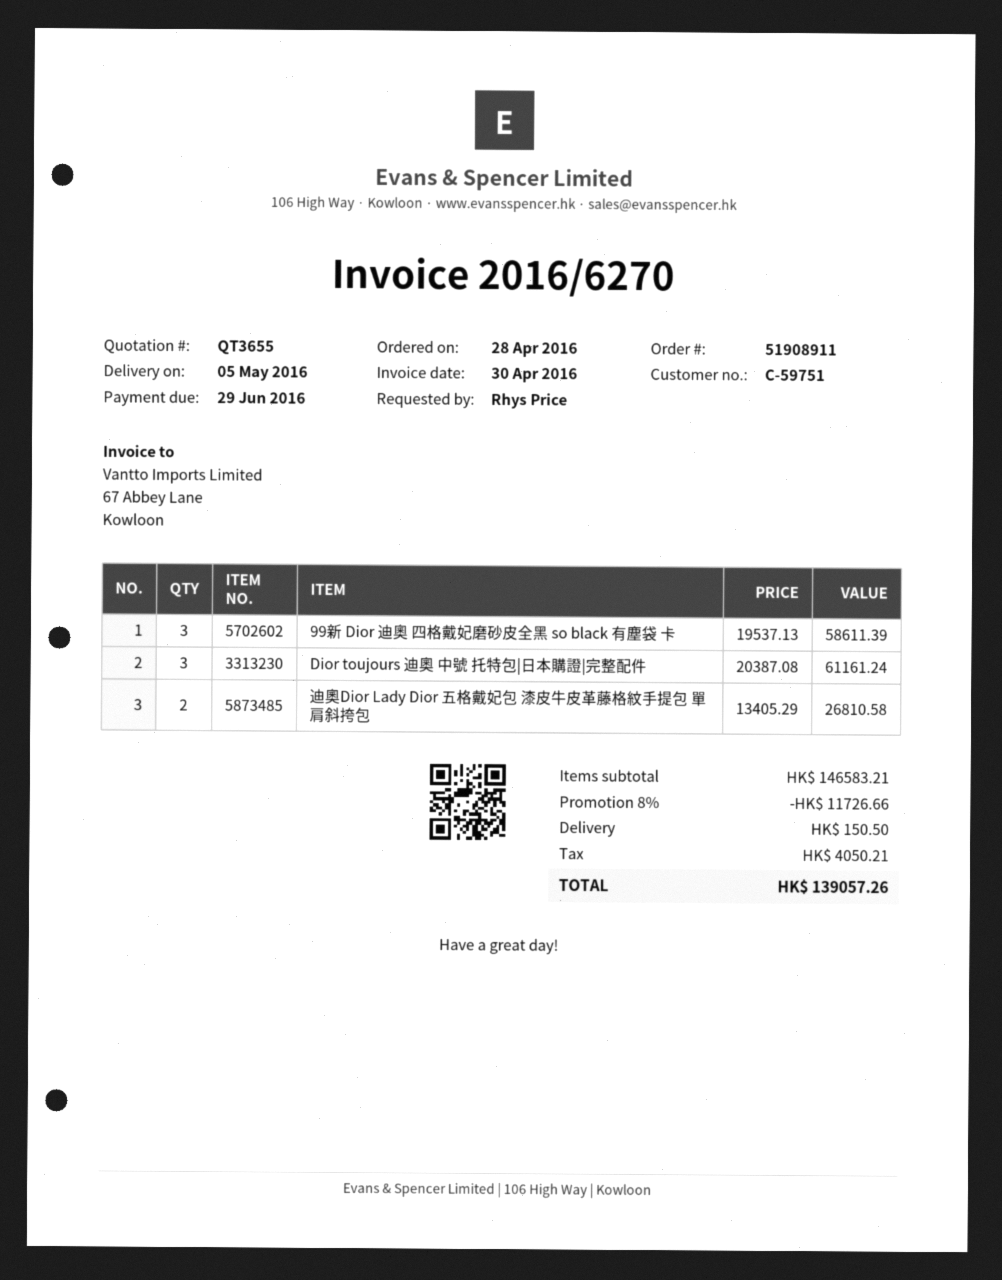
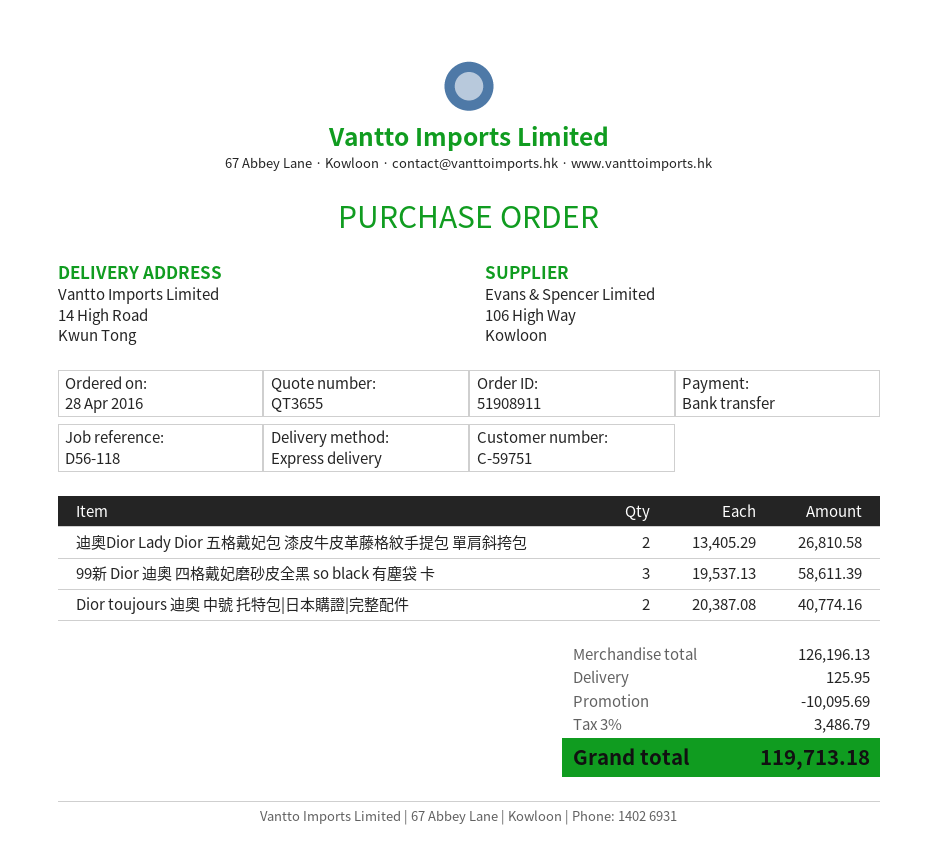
Dior toujours 迪奧 中號 托特包|日本購證|完整配件: 3 x 20387.08 = 61161.24 -> 2 x 20387.08 = 40774.16
subtotal: 146583.21 -> 126196.13
discount: 11726.66 -> 10095.69
shipping: 150.50 -> 125.95
tax: 4050.21 -> 3486.79
total: 139057.26 -> 119713.18

